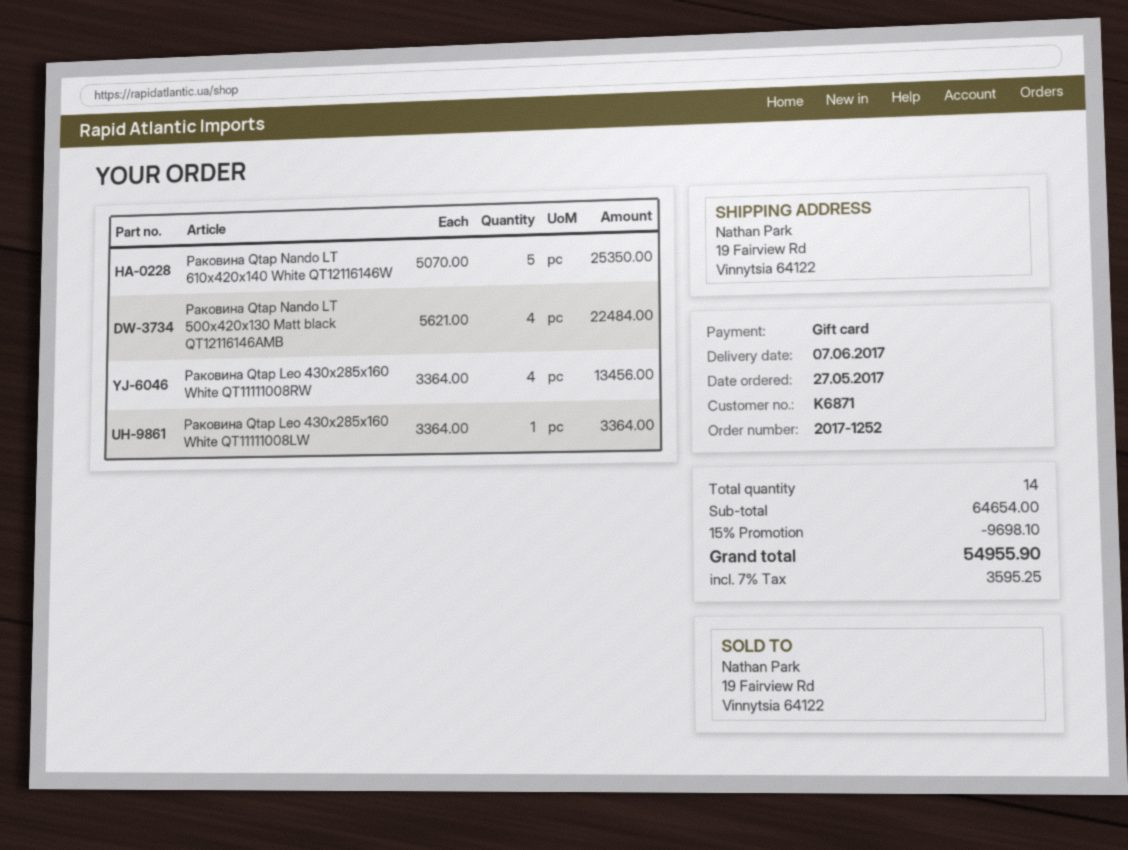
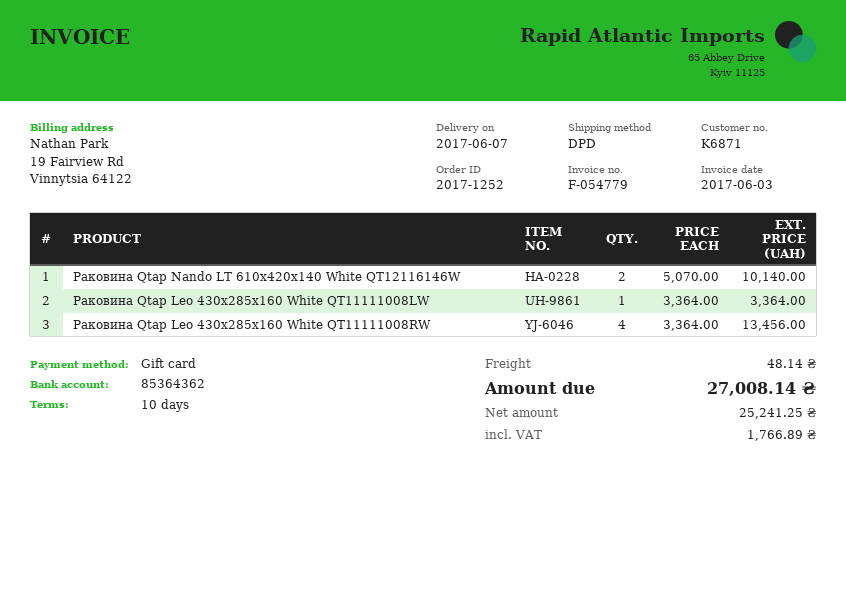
Раковина Qtap Nando LT 610х420х140 White QT12116146W: 5 x 5070.00 = 25350.00 -> 2 x 5070.00 = 10140.00
Раковина Qtap Nando LT 500х420х130 Matt black QT12116146AMB: 4 x 5621.00 = 22484.00 -> none
discount: 15% = 9698.10 -> none
shipping: none -> 48.14
tax: 3595.25 -> 1766.89
total: 54955.90 -> 27008.14

